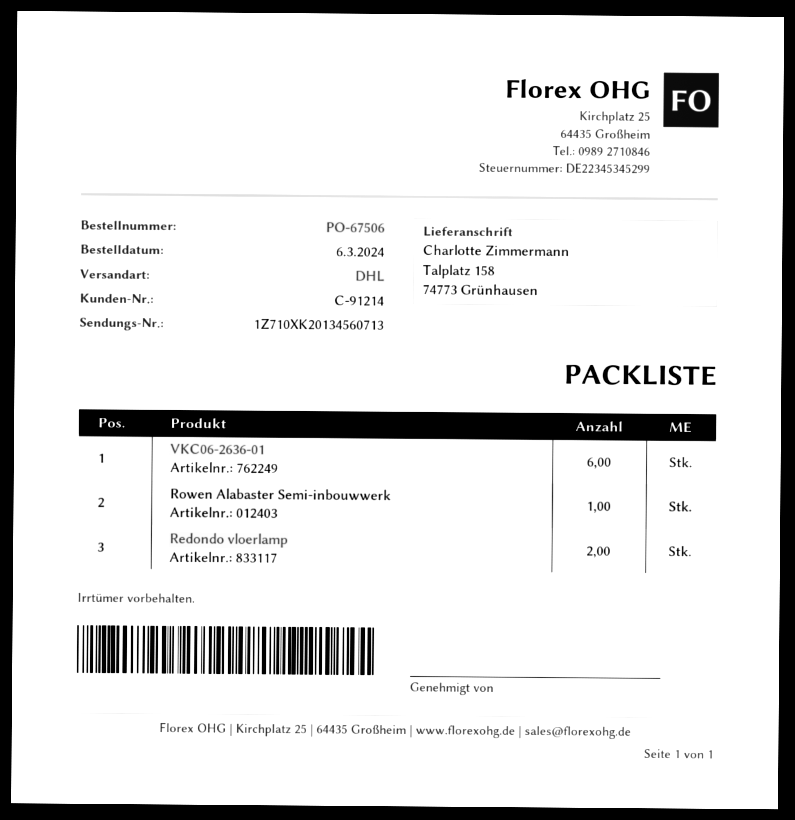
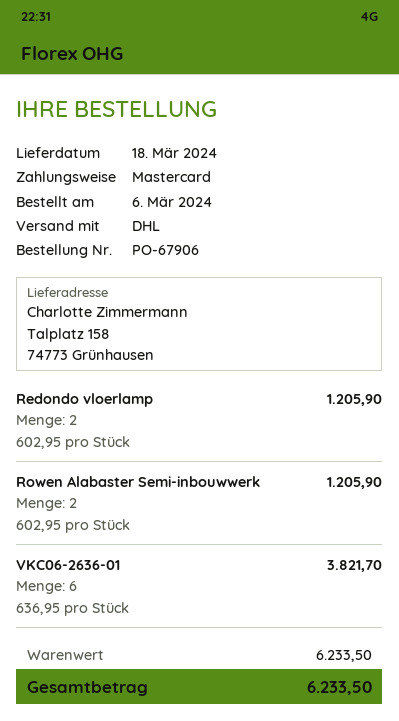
order number: PO-67506 -> PO-67906
Rowen Alabaster Semi-inbouwwerk: 1 -> 2

